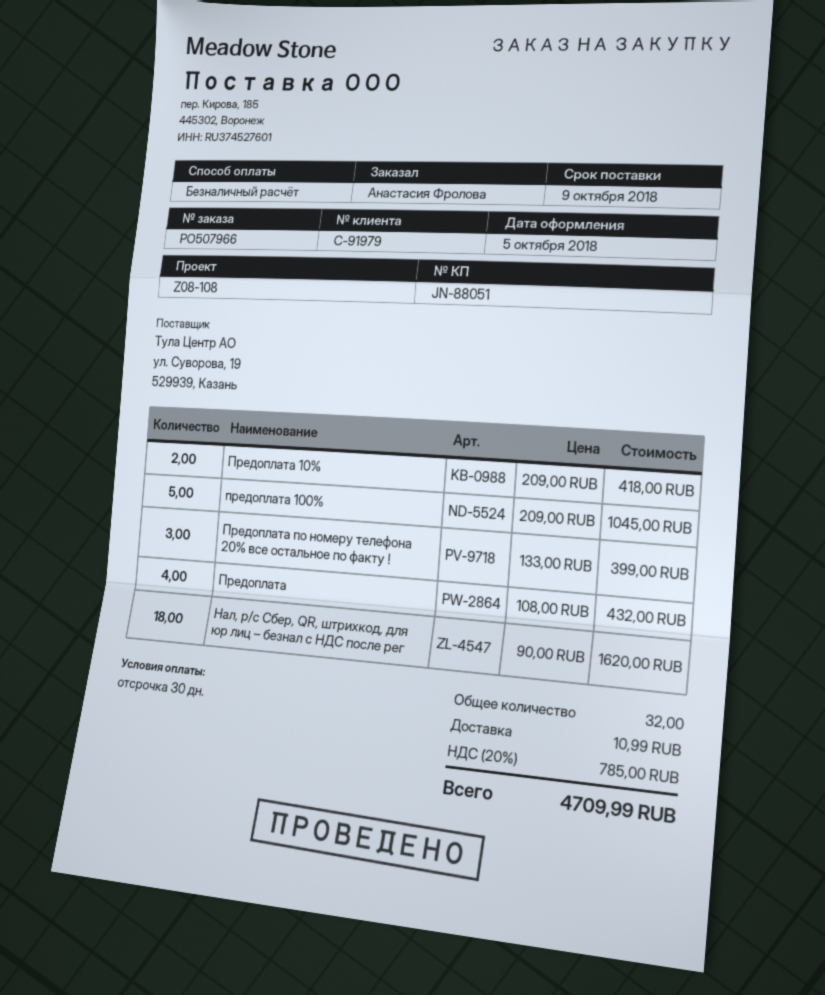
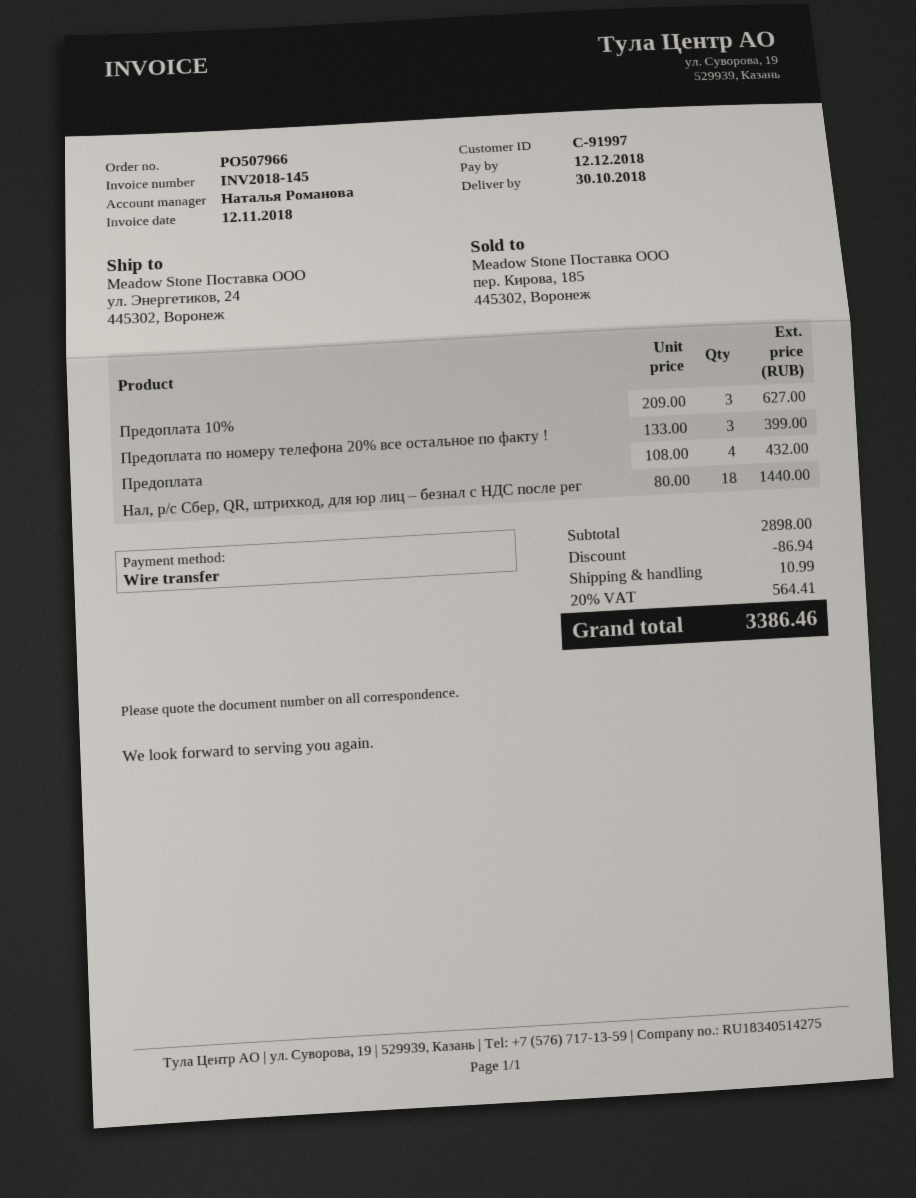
delivery date: 2018-10-09 -> 2018-10-30
customer number: C-91979 -> C-91997
Предоплата 10%: 2 x 209.00 = 418.00 -> 3 x 209.00 = 627.00
предоплата 100%: 5 x 209.00 = 1045.00 -> none
Нал, р/с Сбер, QR, штрихкод, для юр лиц – безнал с НДС после рег: 18 x 90.00 = 1620.00 -> 18 x 80.00 = 1440.00
discount: none -> 86.94
tax: 20% = 785.00 -> 20% = 564.41
total: 4709.99 -> 3386.46

